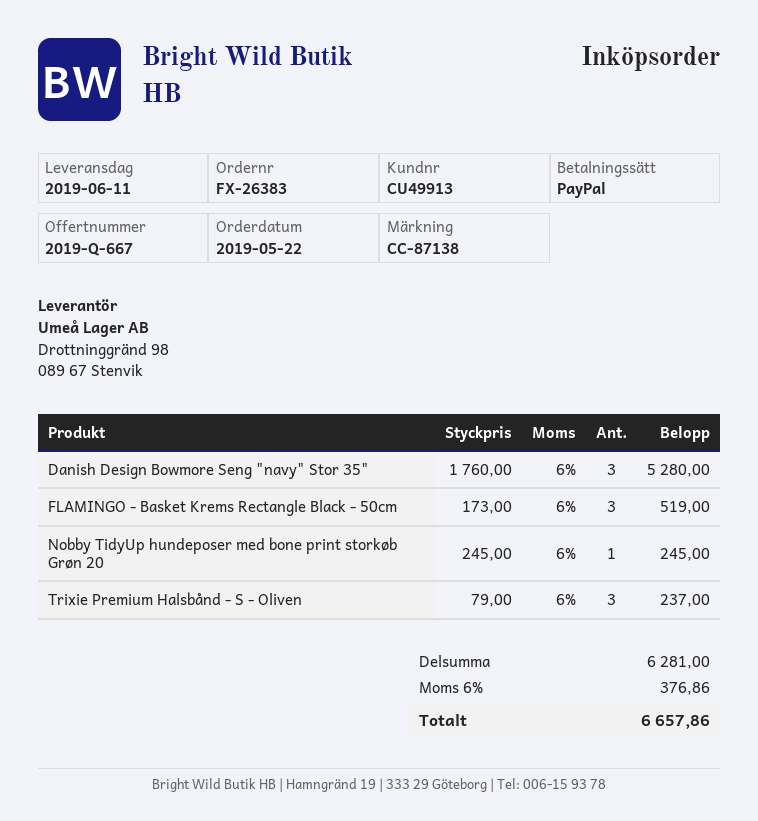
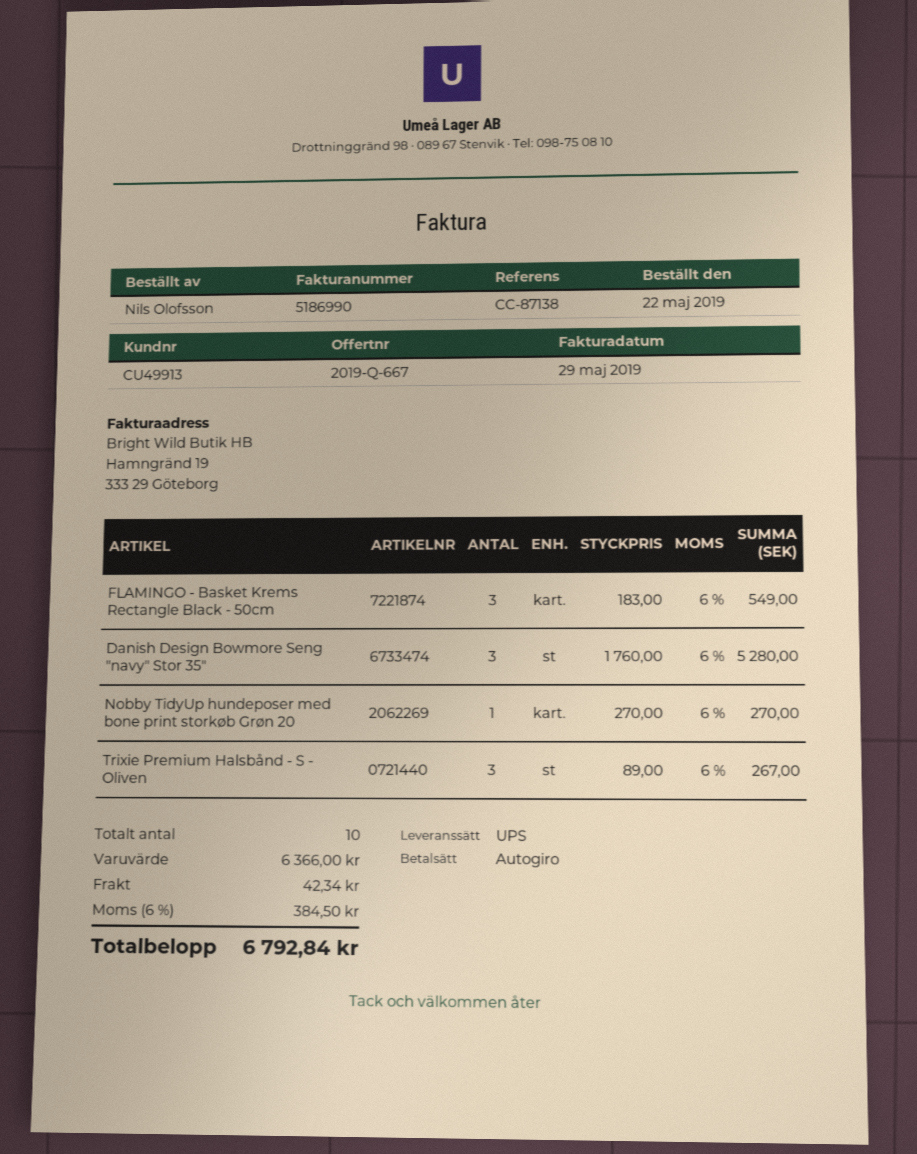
payment method: PayPal -> direct debit
FLAMINGO - Basket Krems Rectangle Black - 50cm: 3 x 173.00 = 519.00 -> 3 x 183.00 = 549.00
Nobby TidyUp hundeposer med bone print storkøb Grøn 20: 1 x 245.00 = 245.00 -> 1 x 270.00 = 270.00
Trixie Premium Halsbånd - S - Oliven: 3 x 79.00 = 237.00 -> 3 x 89.00 = 267.00
subtotal: 6281.00 -> 6366.00
shipping: none -> 42.34
tax: 6% = 376.86 -> 6% = 384.50
total: 6657.86 -> 6792.84

